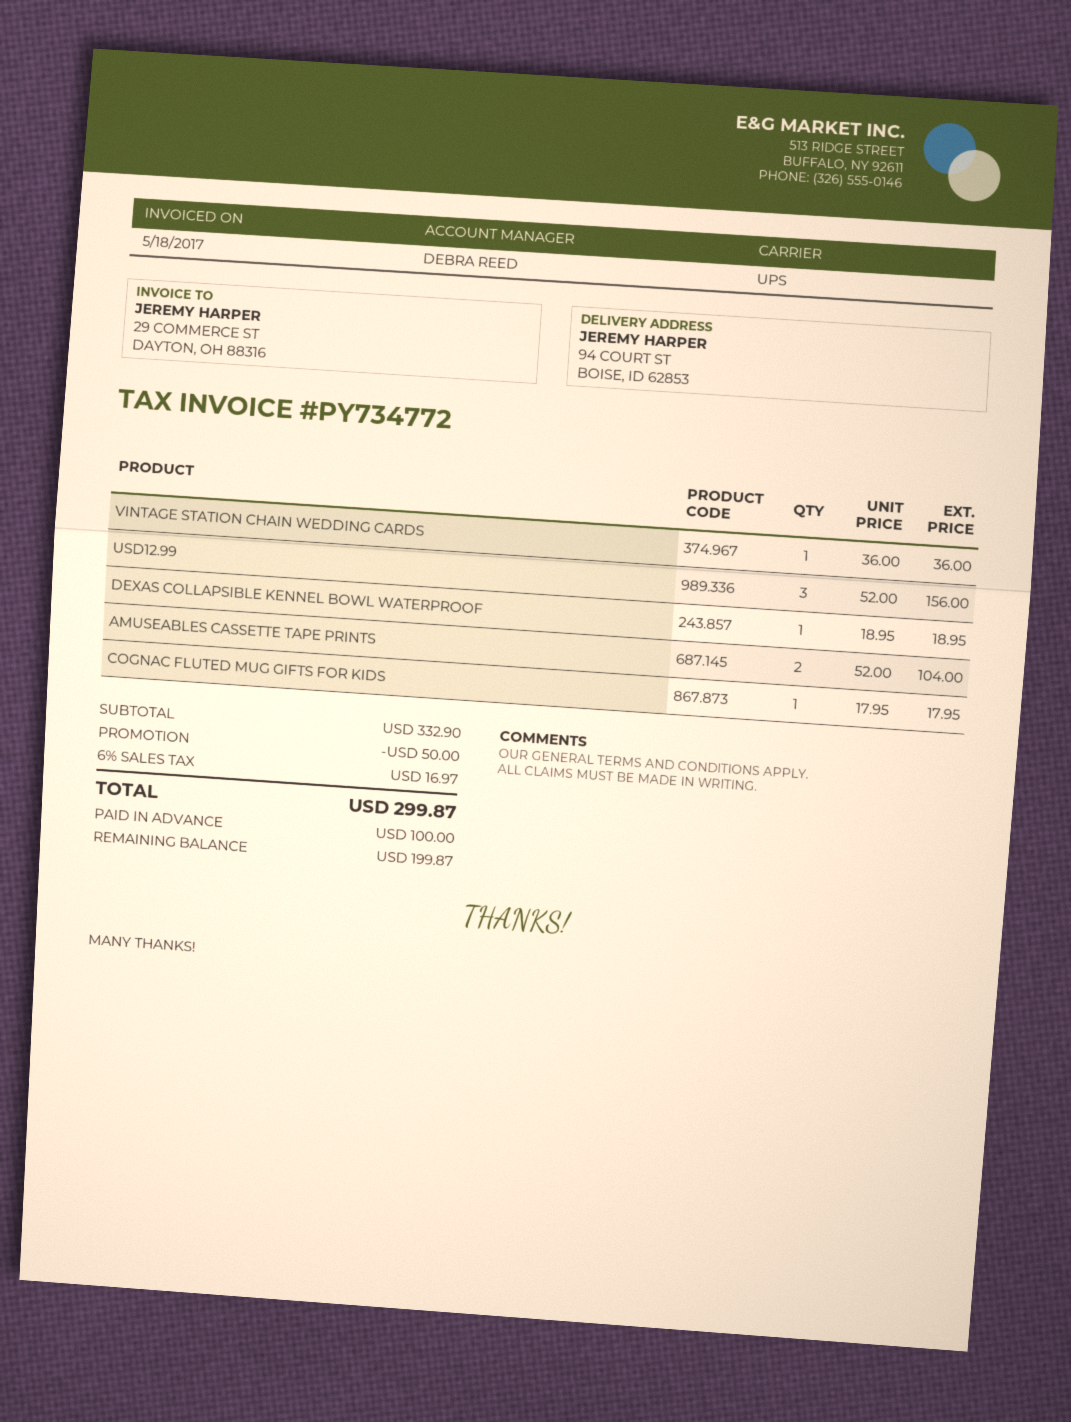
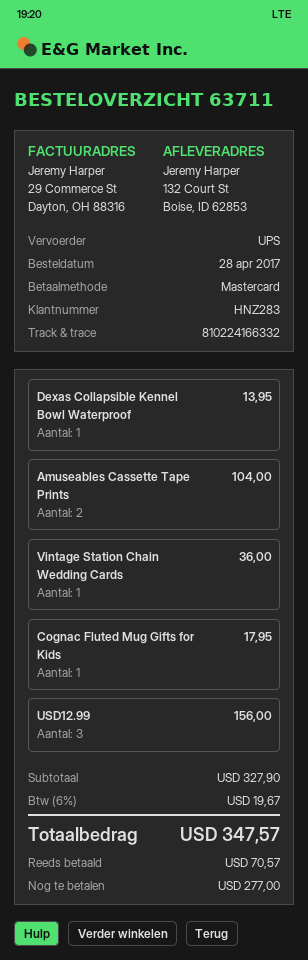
ship to: 94 COURT ST, BOISE, ID 62853 -> 132 Court St, Boise, ID 62853
DEXAS COLLAPSIBLE KENNEL BOWL WATERPROOF: 1 for 18.95 -> 1 for 13.95
subtotal: 332.90 -> 327.90
discount: 50.00 -> none
tax: 6% = 16.97 -> 6% = 19.67
total: 299.87 -> 347.57
deposit: 100.00 -> 70.57
balance: 199.87 -> 277.00

